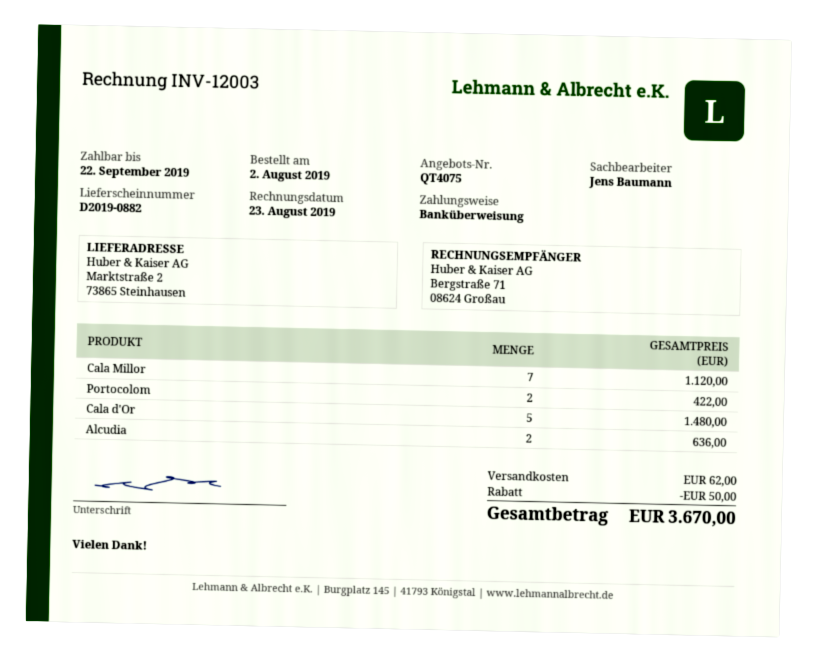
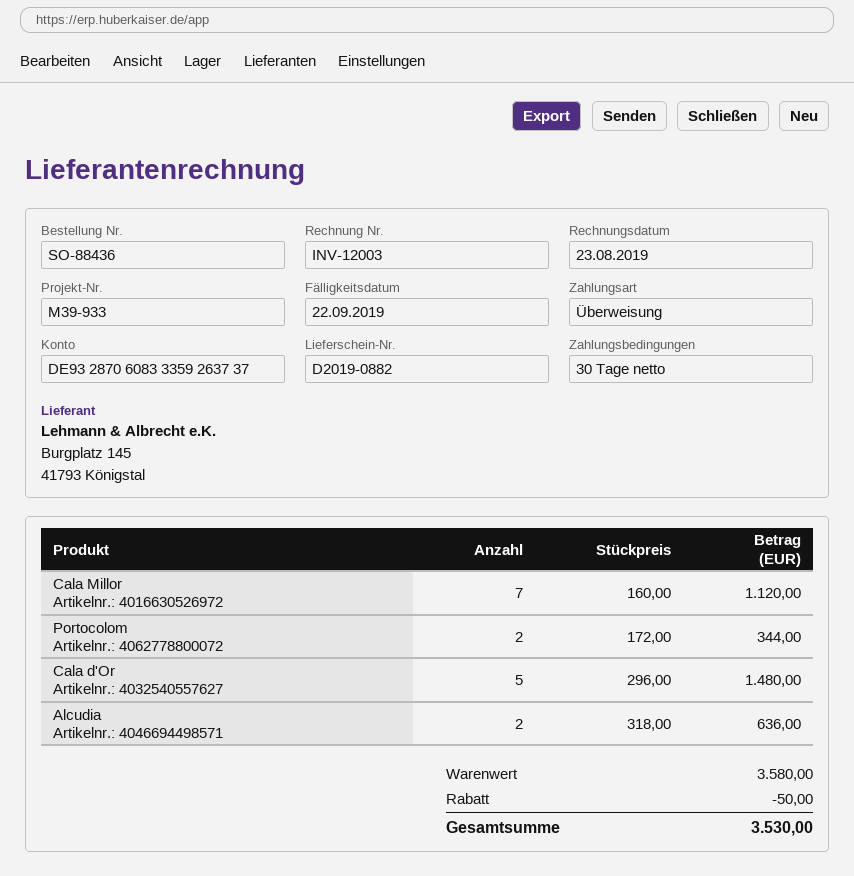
Portocolom: 2 for 422.00 -> 2 for 344.00
shipping: 62.00 -> none
total: 3670.00 -> 3530.00

